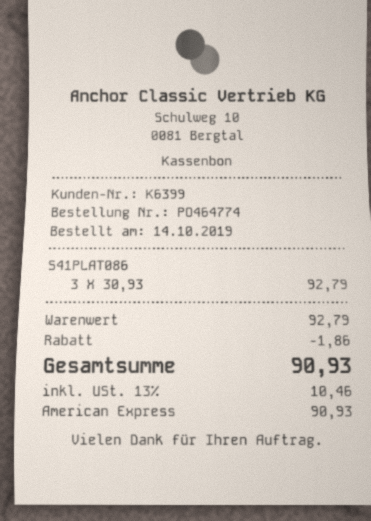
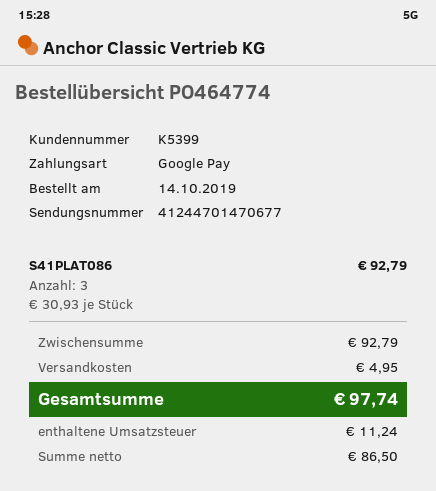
customer number: K6399 -> K5399
payment method: American Express -> Google Pay
discount: 1.86 -> none
shipping: none -> 4.95
tax: 10.46 -> 11.24
total: 90.93 -> 97.74

